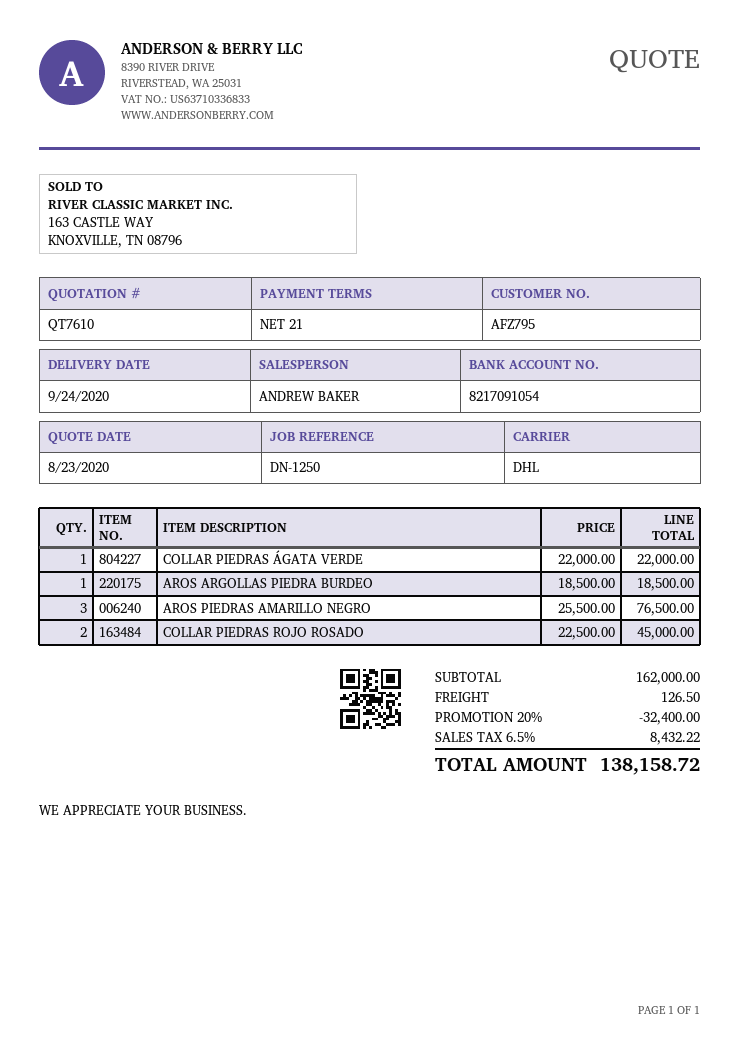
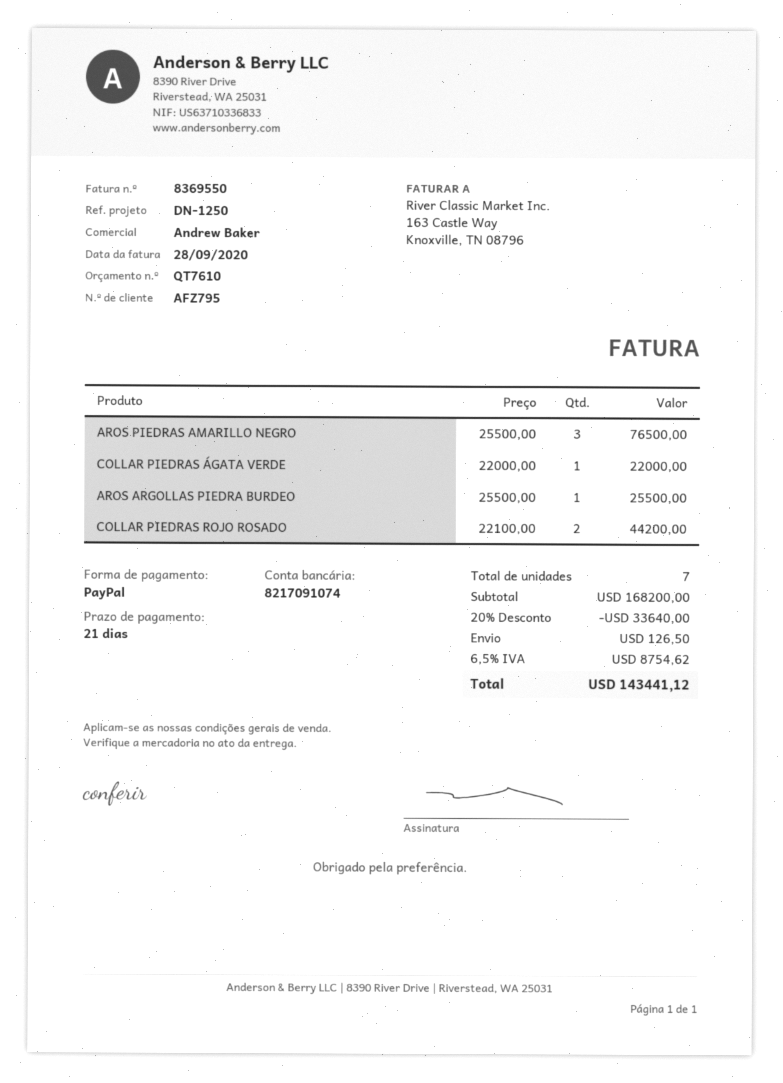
bank account: 8217091054 -> 8217091074
AROS ARGOLLAS PIEDRA BURDEO: 1 x 18500.00 = 18500.00 -> 1 x 25500.00 = 25500.00
COLLAR PIEDRAS ROJO ROSADO: 2 x 22500.00 = 45000.00 -> 2 x 22100.00 = 44200.00
subtotal: 162000.00 -> 168200.00
discount: 20% = 32400.00 -> 20% = 33640.00
tax: 6.5% = 8432.22 -> 6.5% = 8754.62
total: 138158.72 -> 143441.12

